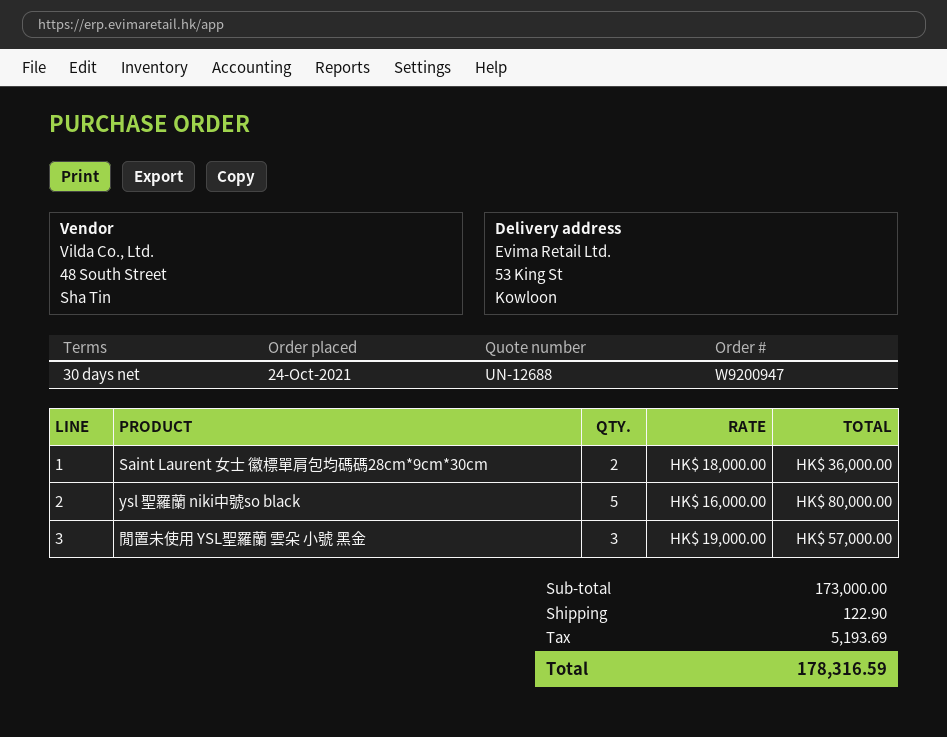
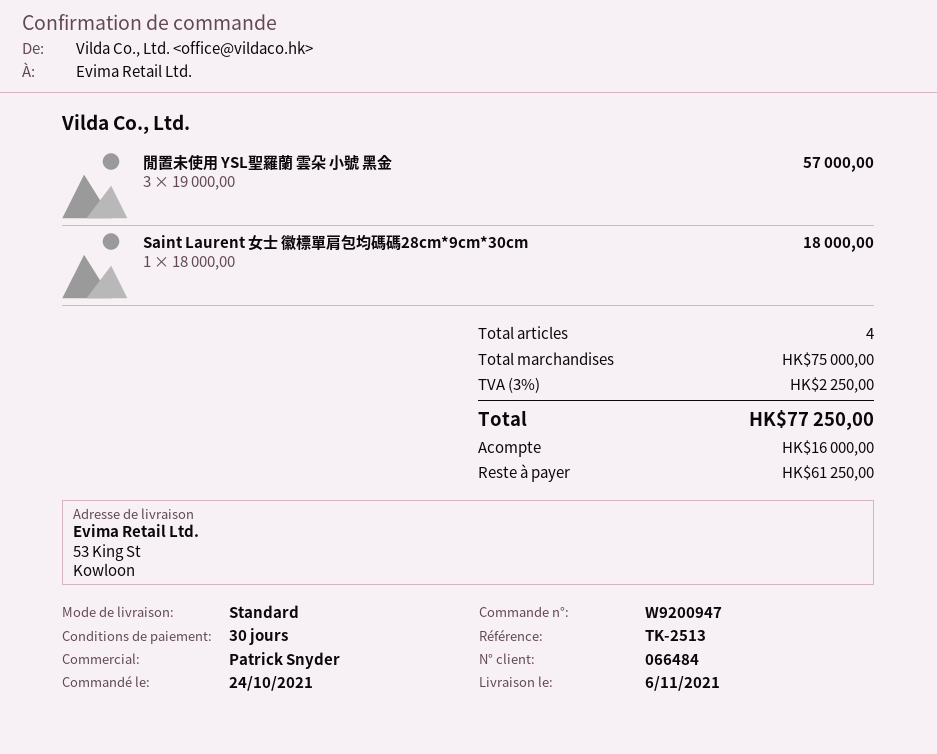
Saint Laurent 女士 徽標單肩包均碼碼28cm*9cm*30cm: 2 x 18000.00 = 36000.00 -> 1 x 18000.00 = 18000.00
ysl 聖羅蘭 niki中號so black: 5 x 16000.00 = 80000.00 -> none
subtotal: 173000.00 -> 75000.00
shipping: 122.90 -> none
tax: 5193.69 -> 2250.00
total: 178316.59 -> 77250.00

